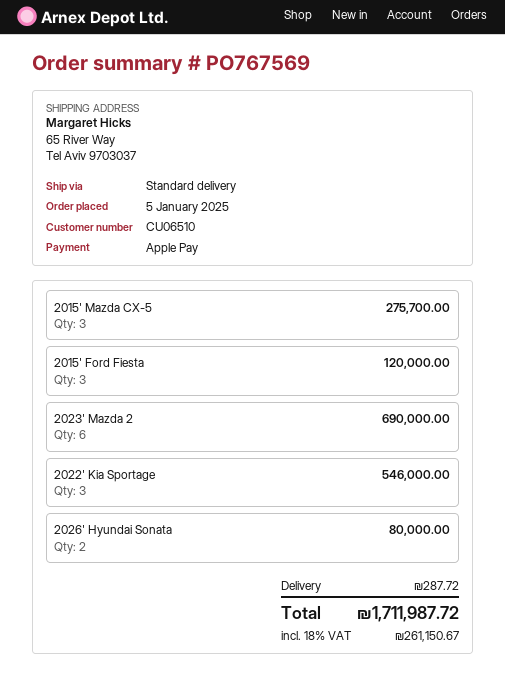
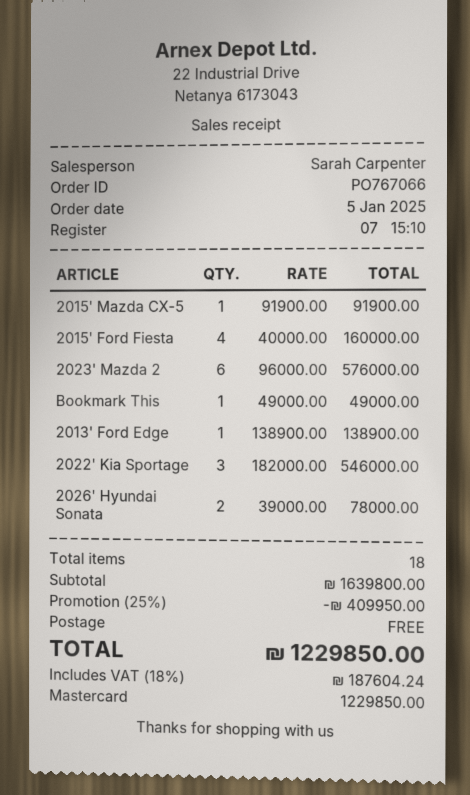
order number: PO767569 -> PO767066
payment method: Apple Pay -> Mastercard
2015' Mazda CX-5: 3 for 275700.00 -> 1 for 91900.00
2015' Ford Fiesta: 3 for 120000.00 -> 4 for 160000.00
2023' Mazda 2: 6 for 690000.00 -> 6 for 576000.00
2026' Hyundai Sonata: 2 for 80000.00 -> 2 for 78000.00
Bookmark This: none -> 1 for 49000.00
2013' Ford Edge: none -> 1 for 138900.00
discount: none -> 25% = 409950.00
shipping: 287.72 -> 0.00
tax: 18% = 261150.67 -> 18% = 187604.24
total: 1711987.72 -> 1229850.00

